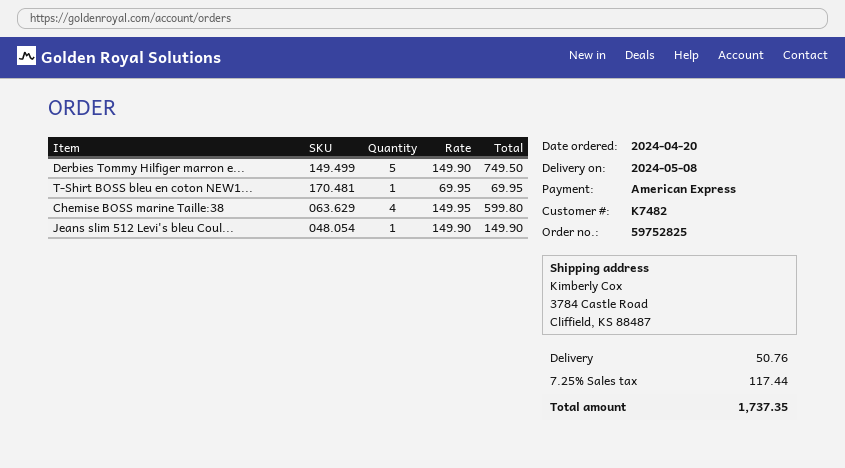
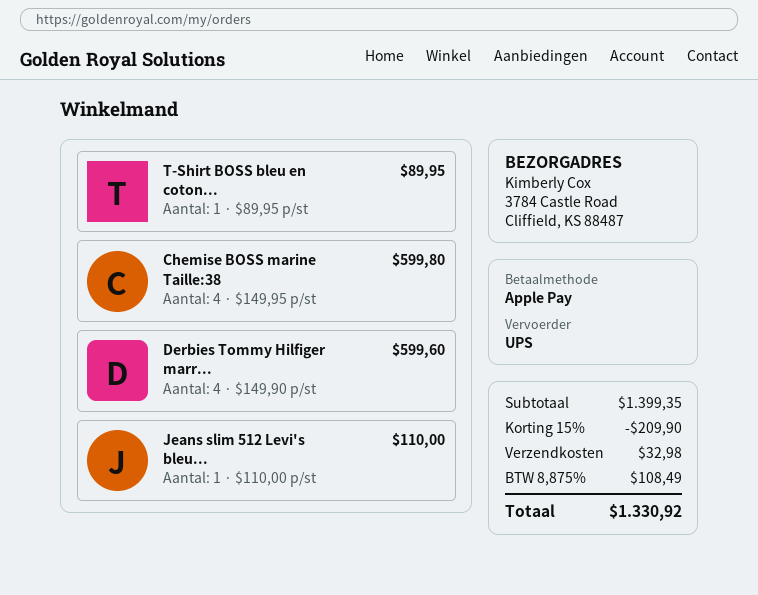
payment method: American Express -> Apple Pay
Derbies Tommy Hilfiger marron e...: 5 x 149.90 = 749.50 -> 4 x 149.90 = 599.60
T-Shirt BOSS bleu en coton NEW1...: 1 x 69.95 = 69.95 -> 1 x 89.95 = 89.95
Jeans slim 512 Levi's bleu Coul...: 1 x 149.90 = 149.90 -> 1 x 110.00 = 110.00
discount: none -> 15% = 209.90
shipping: 50.76 -> 32.98
tax: 7.25% = 117.44 -> 8.875% = 108.49
total: 1737.35 -> 1330.92

